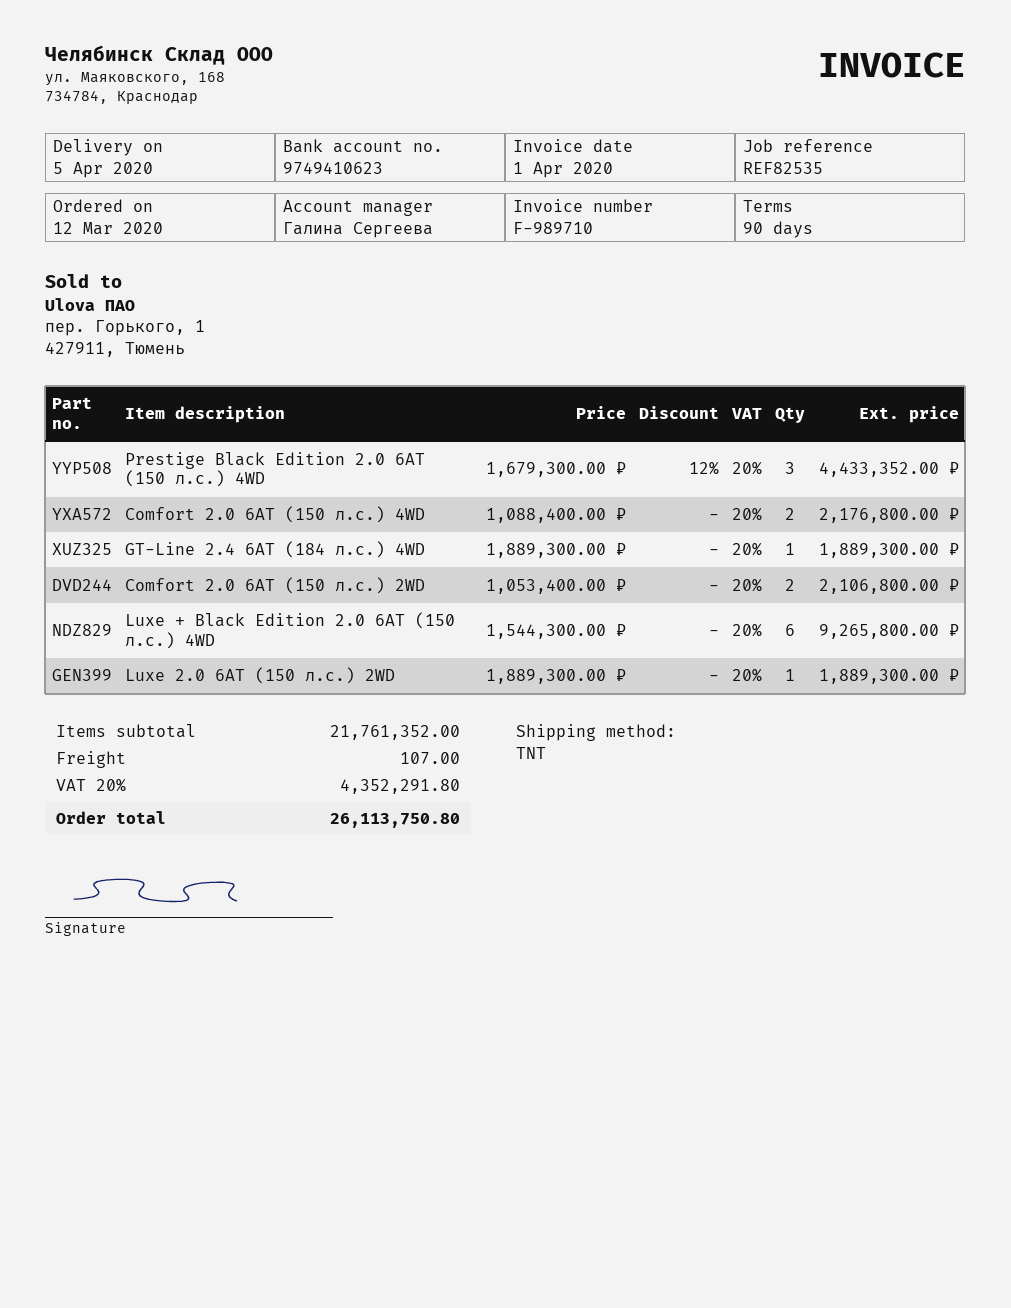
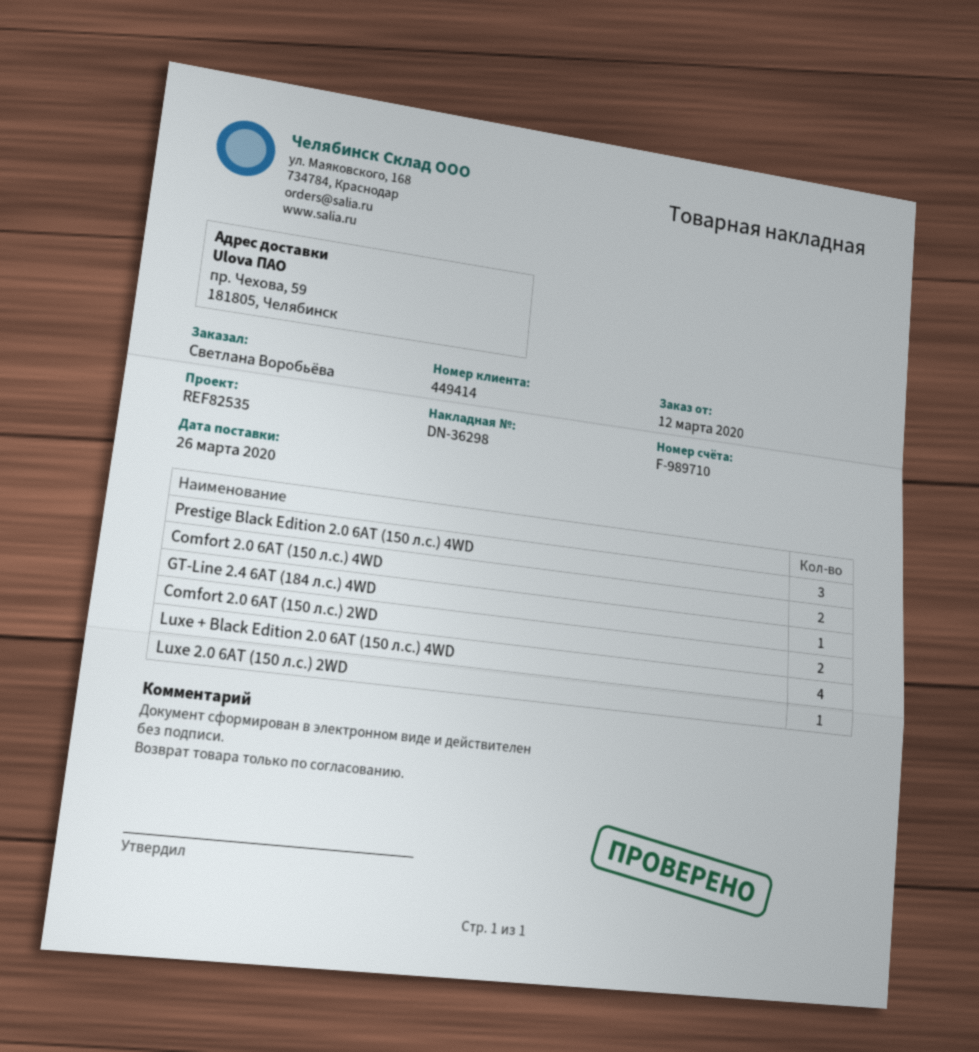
delivery date: 2020-04-05 -> 2020-03-26
Luxe + Black Edition 2.0 6АТ (150 л.с.) 4WD: 6 -> 4

